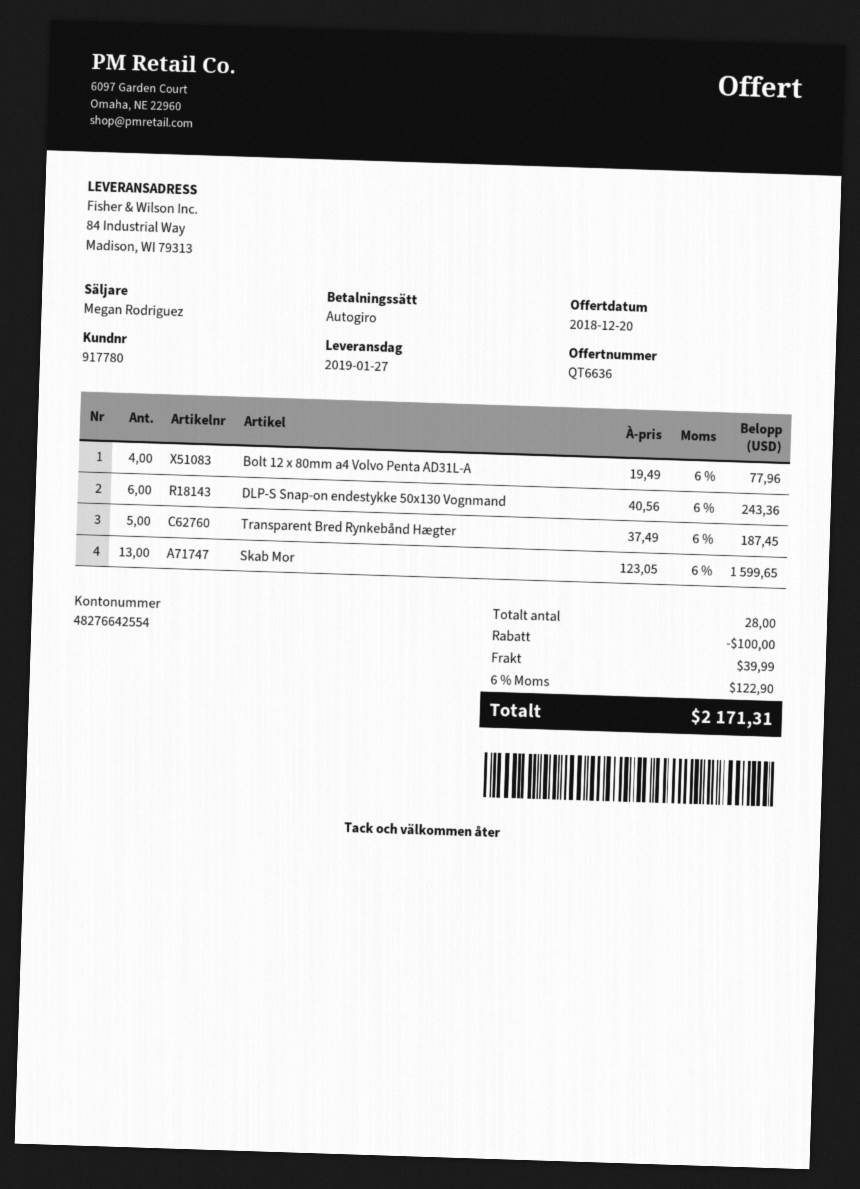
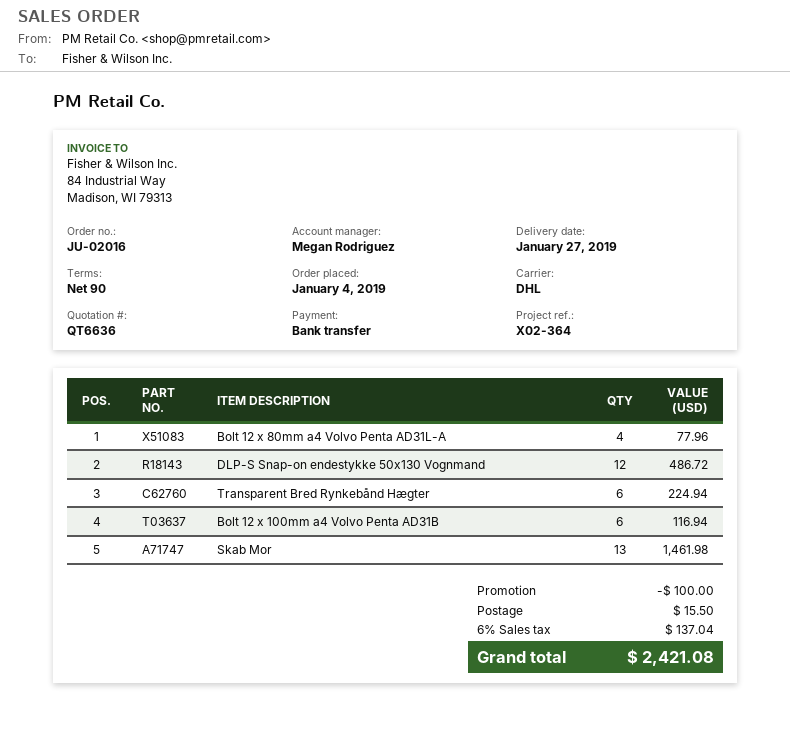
payment method: direct debit -> bank transfer
DLP-S Snap-on endestykke 50x130 Vognmand: 6 for 243.36 -> 12 for 486.72
Transparent Bred Rynkebånd Hægter: 5 for 187.45 -> 6 for 224.94
Skab Mor: 13 for 1599.65 -> 13 for 1461.98
Bolt 12 x 100mm a4 Volvo Penta AD31B: none -> 6 for 116.94
shipping: 39.99 -> 15.50
tax: 6% = 122.90 -> 6% = 137.04
total: 2171.31 -> 2421.08

